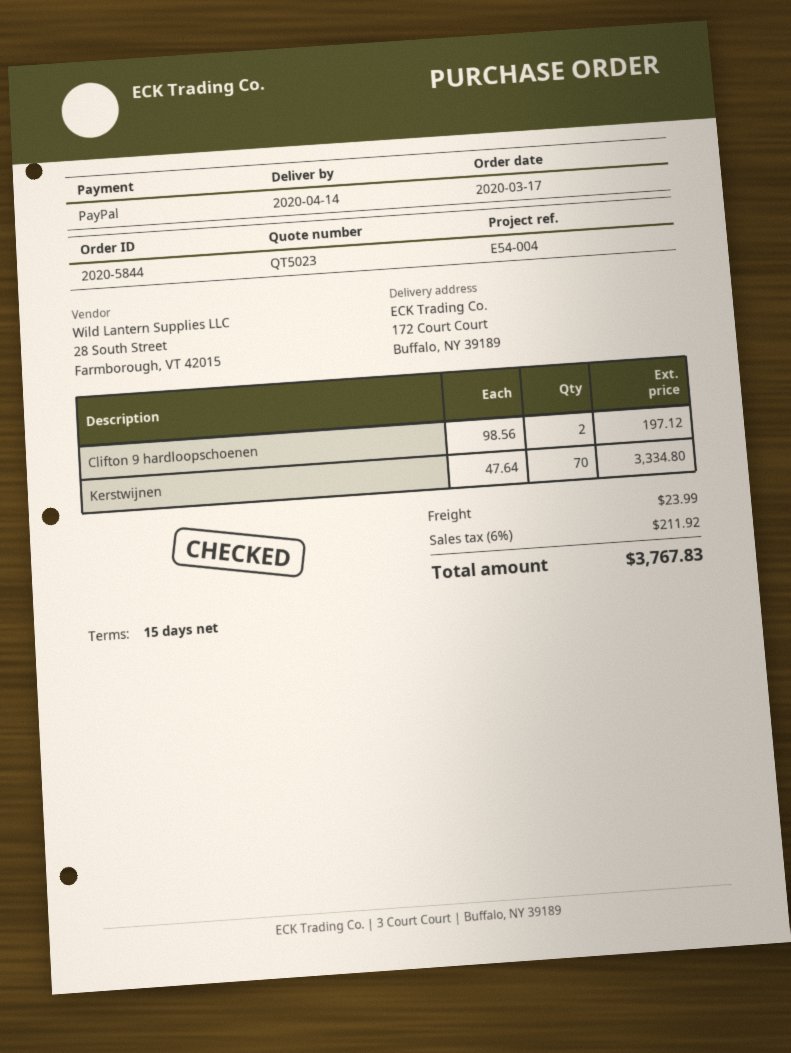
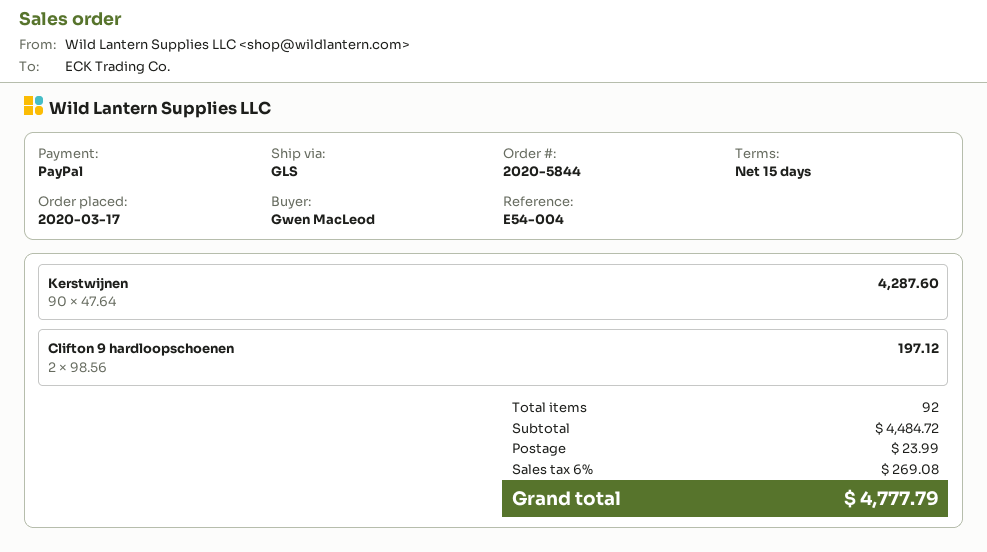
Kerstwijnen: 70 x 47.64 = 3334.80 -> 90 x 47.64 = 4287.60
tax: 6% = 211.92 -> 6% = 269.08
total: 3767.83 -> 4777.79

